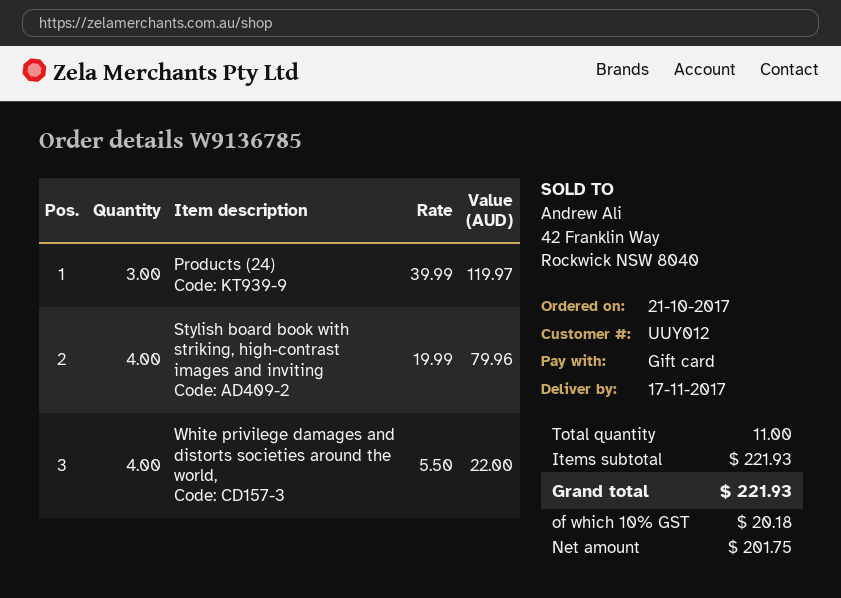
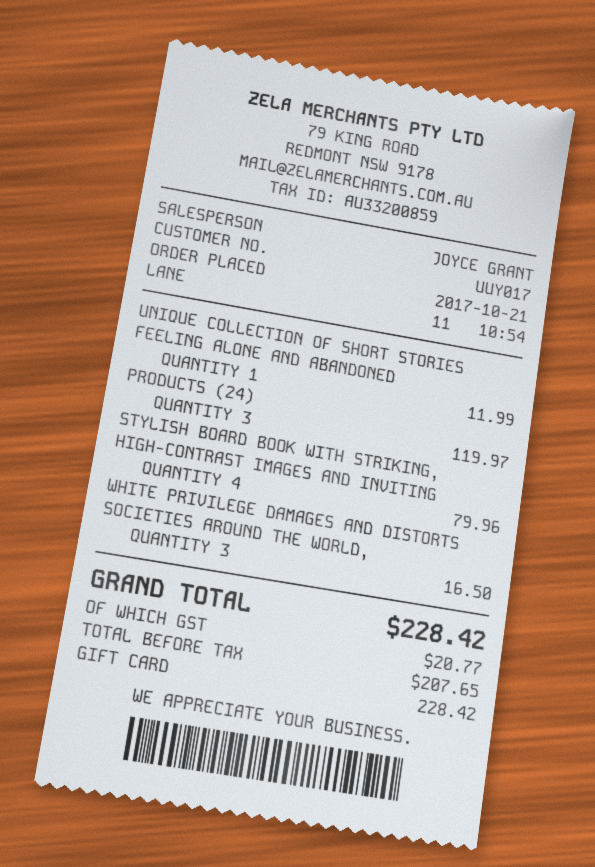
customer number: UUY012 -> UUY017
White privilege damages and distorts societies around the world,: 4 for 22.00 -> 3 for 16.50
UNIQUE COLLECTION OF SHORT STORIES FEELING ALONE AND ABANDONED: none -> 1 for 11.99
net: 201.75 -> 207.65
tax: 20.18 -> 20.77
total: 221.93 -> 228.42

